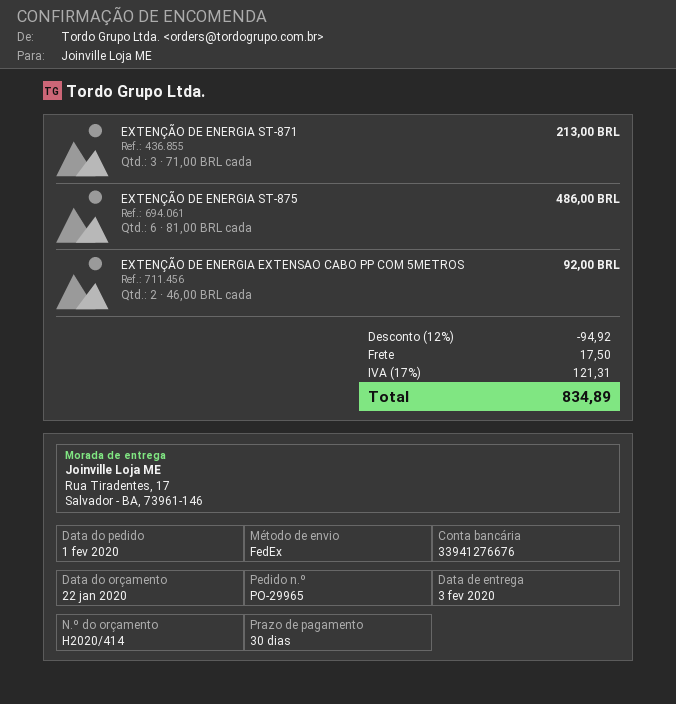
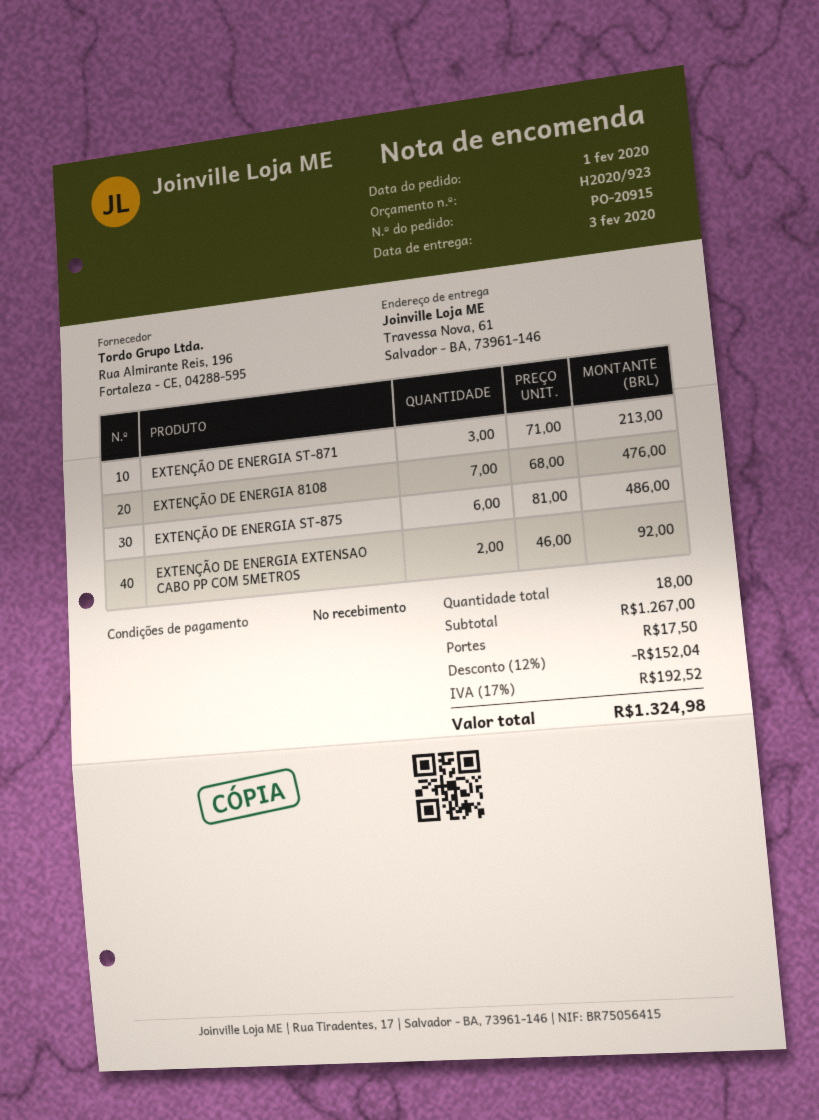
quote number: H2020/414 -> H2020/923
order number: PO-29965 -> PO-20915
payment terms: 30 days -> on receipt
ship to: Rua Tiradentes, 17, Salvador - BA, 73961-146 -> Travessa Nova, 61, Salvador - BA, 73961-146
EXTENÇÃO DE ENERGIA 8108: none -> 7 x 68.00 = 476.00
discount: 12% = 94.92 -> 12% = 152.04
tax: 17% = 121.31 -> 17% = 192.52
total: 834.89 -> 1324.98

